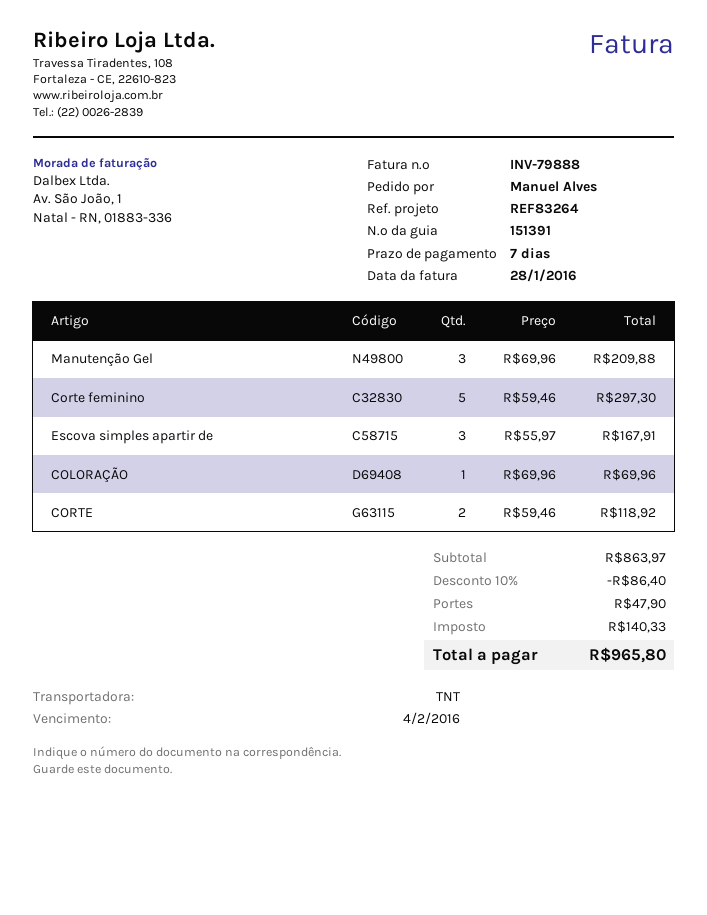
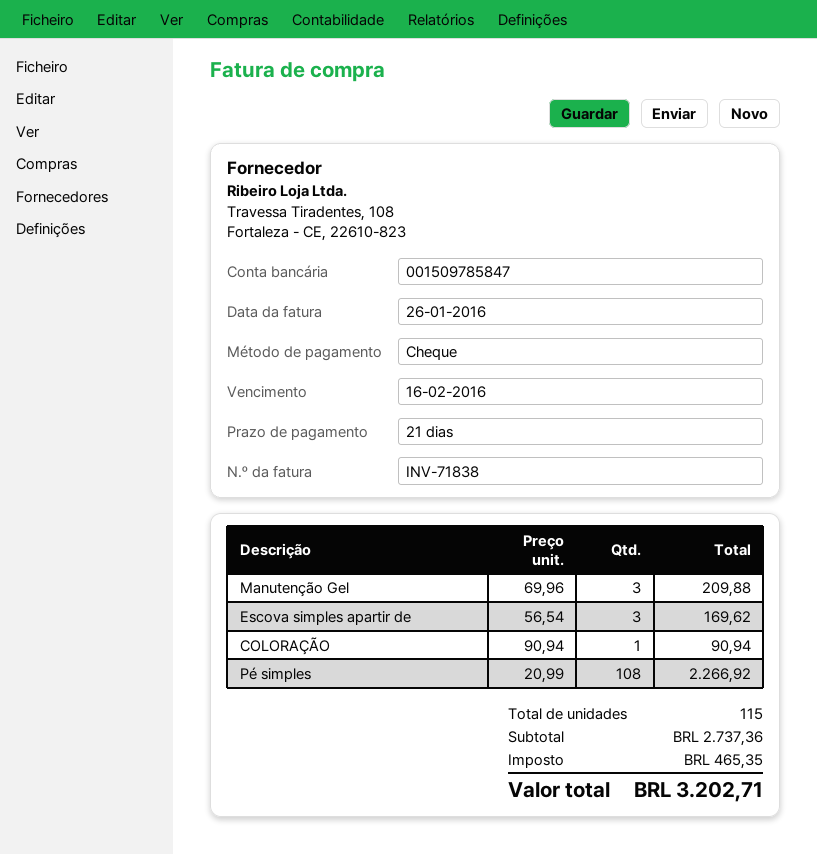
invoice number: INV-79888 -> INV-71838
invoice date: 2016-01-28 -> 2016-01-26
payment terms: 7 days -> 21 days
due date: 2016-02-04 -> 2016-02-16
Corte feminino: 5 x 59.46 = 297.30 -> none
Escova simples apartir de: 3 x 55.97 = 167.91 -> 3 x 56.54 = 169.62
COLORAÇÃO: 1 x 69.96 = 69.96 -> 1 x 90.94 = 90.94
CORTE: 2 x 59.46 = 118.92 -> none
Pé simples: none -> 108 x 20.99 = 2266.92
subtotal: 863.97 -> 2737.36
discount: 10% = 86.40 -> none
shipping: 47.90 -> none
tax: 140.33 -> 465.35
total: 965.80 -> 3202.71

